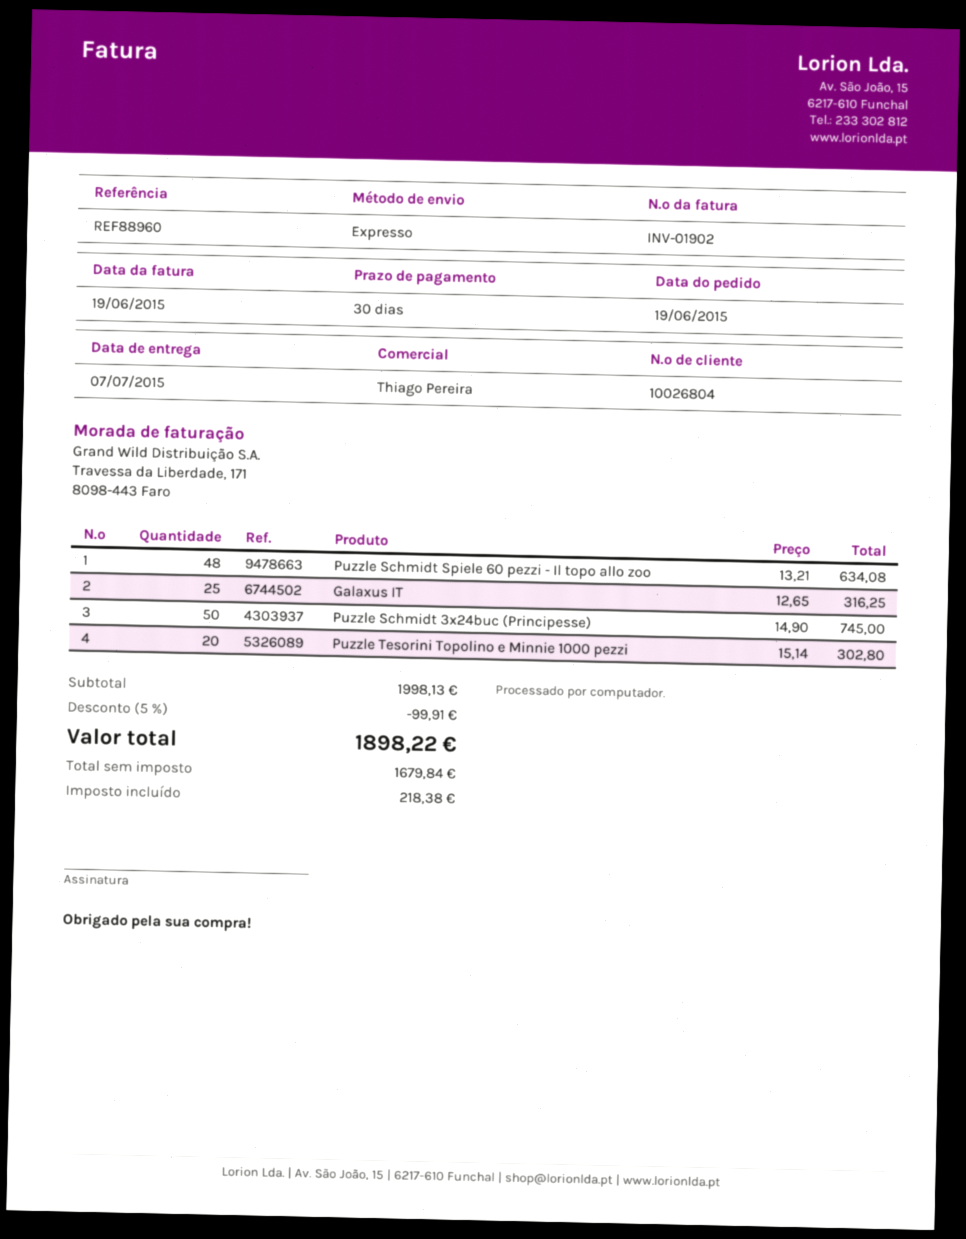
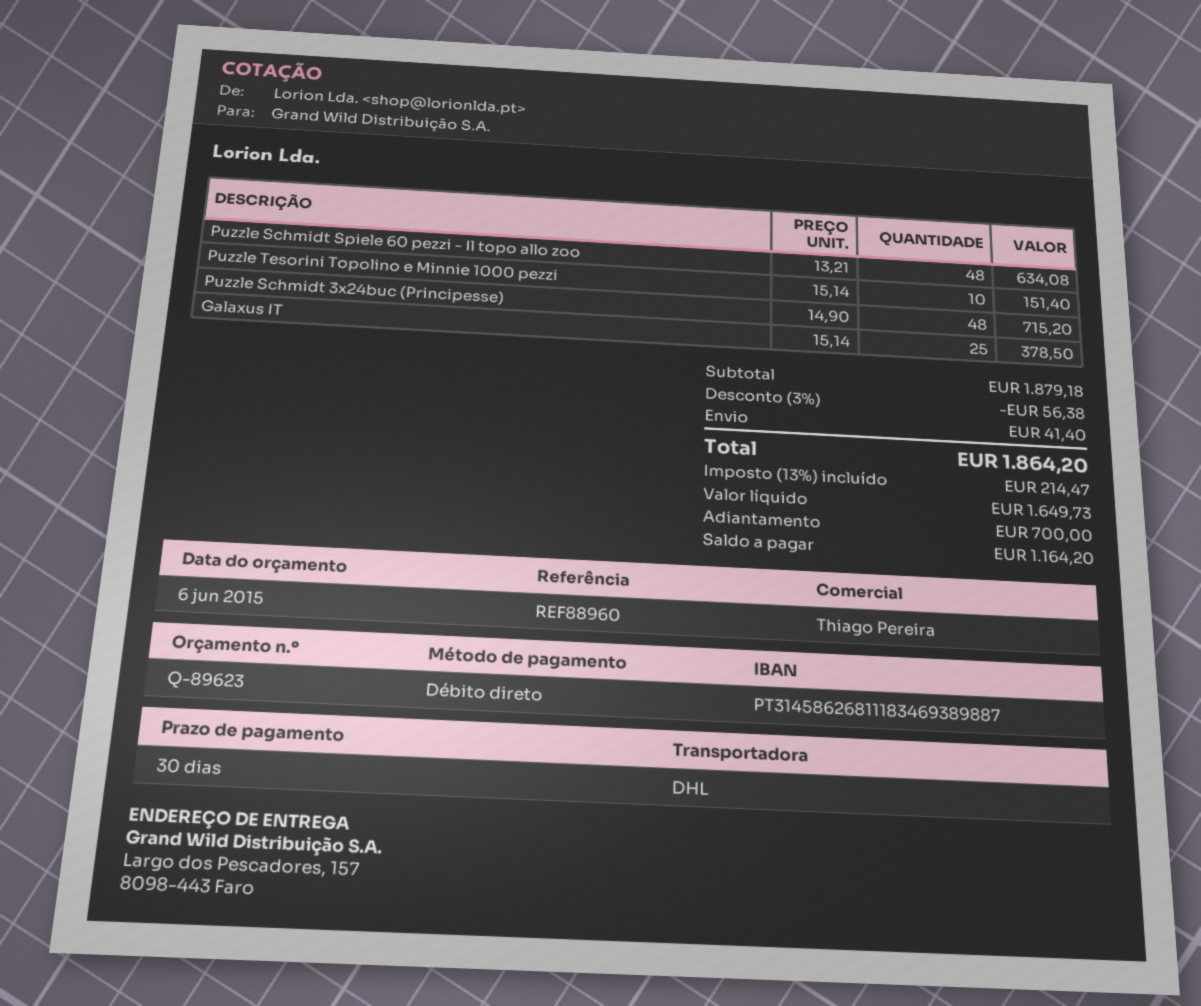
shipping method: express -> DHL
Galaxus IT: 25 x 12.65 = 316.25 -> 25 x 15.14 = 378.50
Puzzle Schmidt 3x24buc (Principesse): 50 x 14.90 = 745.00 -> 48 x 14.90 = 715.20
Puzzle Tesorini Topolino e Minnie 1000 pezzi: 20 x 15.14 = 302.80 -> 10 x 15.14 = 151.40
subtotal: 1998.13 -> 1879.18
discount: 5% = 99.91 -> 3% = 56.38
shipping: none -> 41.40
net: 1679.84 -> 1649.73
tax: 218.38 -> 214.47
total: 1898.22 -> 1864.20

